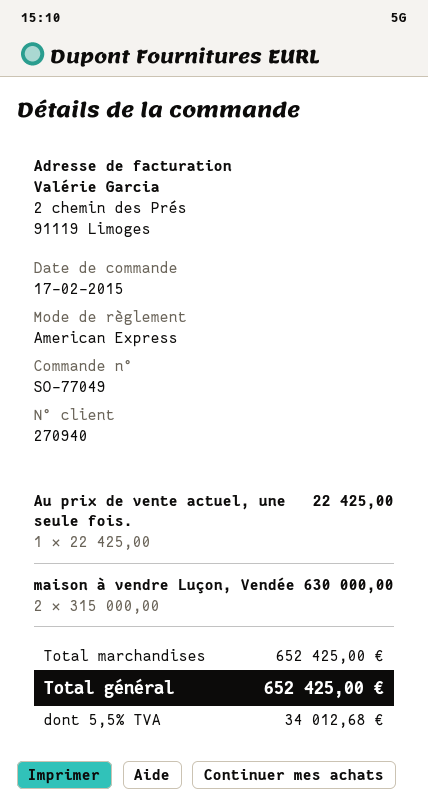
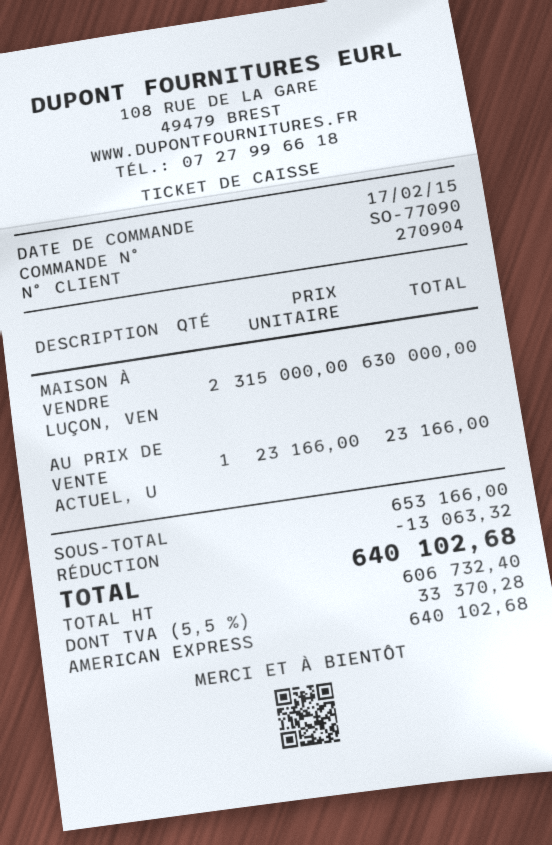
order number: SO-77049 -> SO-77090
customer number: 270940 -> 270904
Au prix de vente actuel, une seule fois.: 1 x 22425.00 = 22425.00 -> 1 x 23166.00 = 23166.00
subtotal: 652425.00 -> 653166.00
discount: none -> 13063.32
tax: 5.5% = 34012.68 -> 5.5% = 33370.28
total: 652425.00 -> 640102.68

